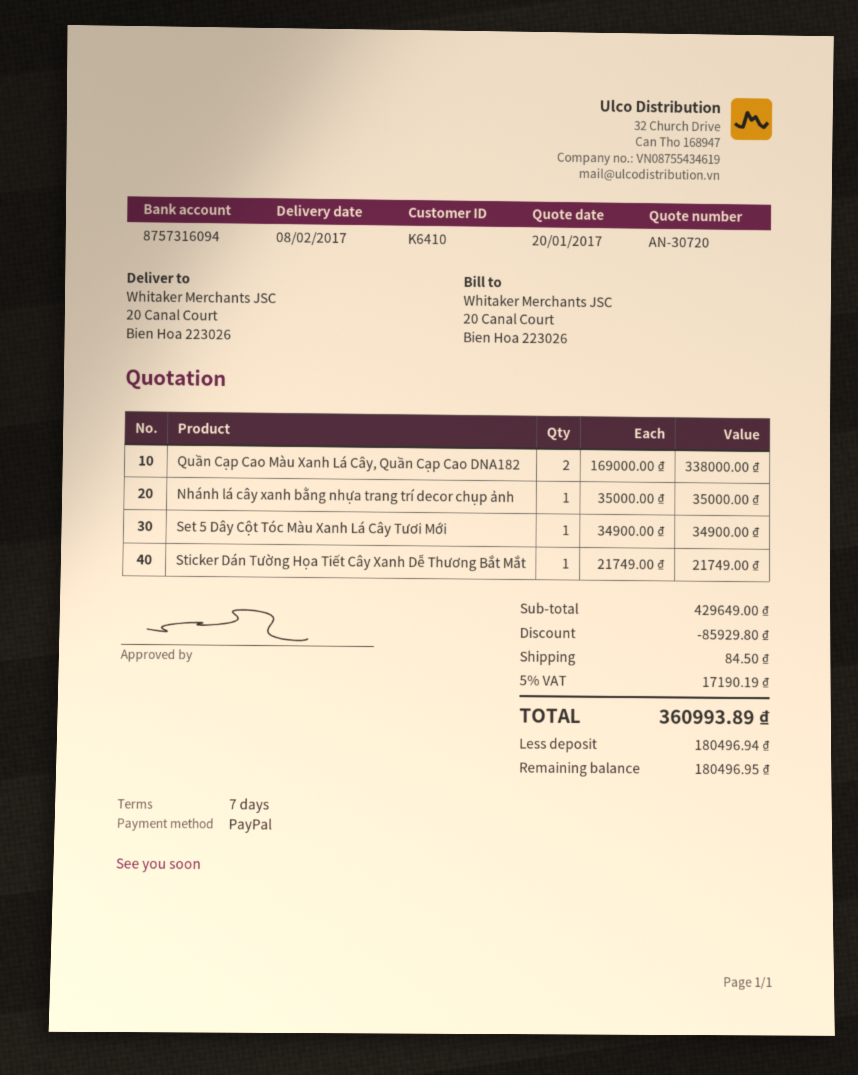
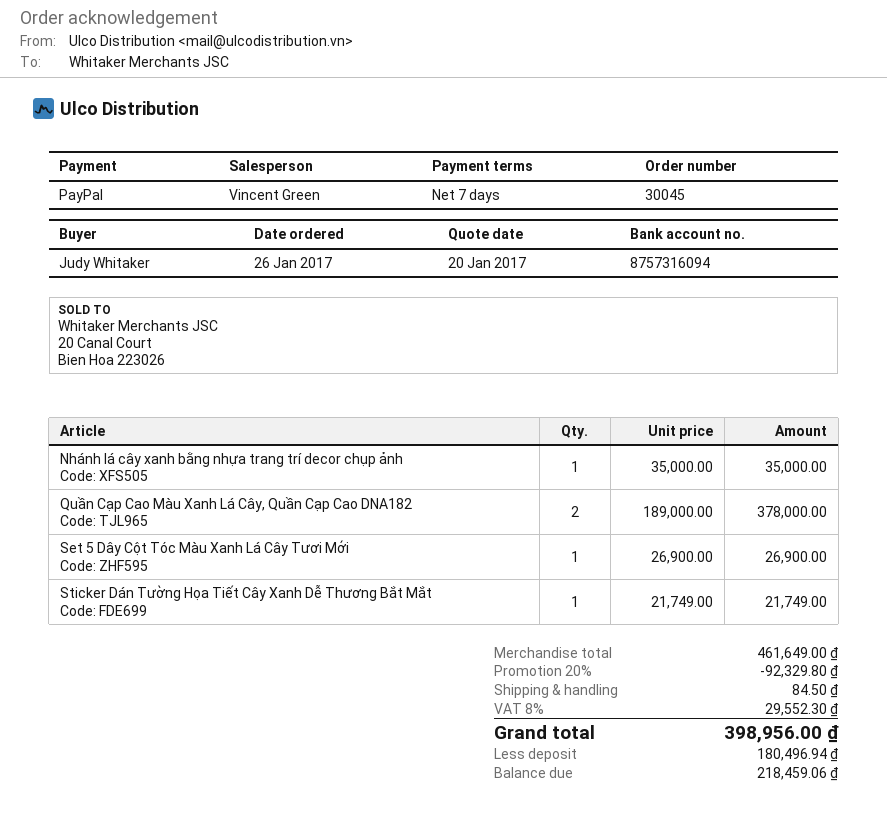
Quần Cạp Cao Màu Xanh Lá Cây, Quần Cạp Cao DNA182: 2 x 169000.00 = 338000.00 -> 2 x 189000.00 = 378000.00
Set 5 Dây Cột Tóc Màu Xanh Lá Cây Tươi Mới: 1 x 34900.00 = 34900.00 -> 1 x 26900.00 = 26900.00
subtotal: 429649.00 -> 461649.00
discount: 85929.80 -> 92329.80
tax: 5% = 17190.19 -> 8% = 29552.30
total: 360993.89 -> 398956.00
balance: 180496.95 -> 218459.06

